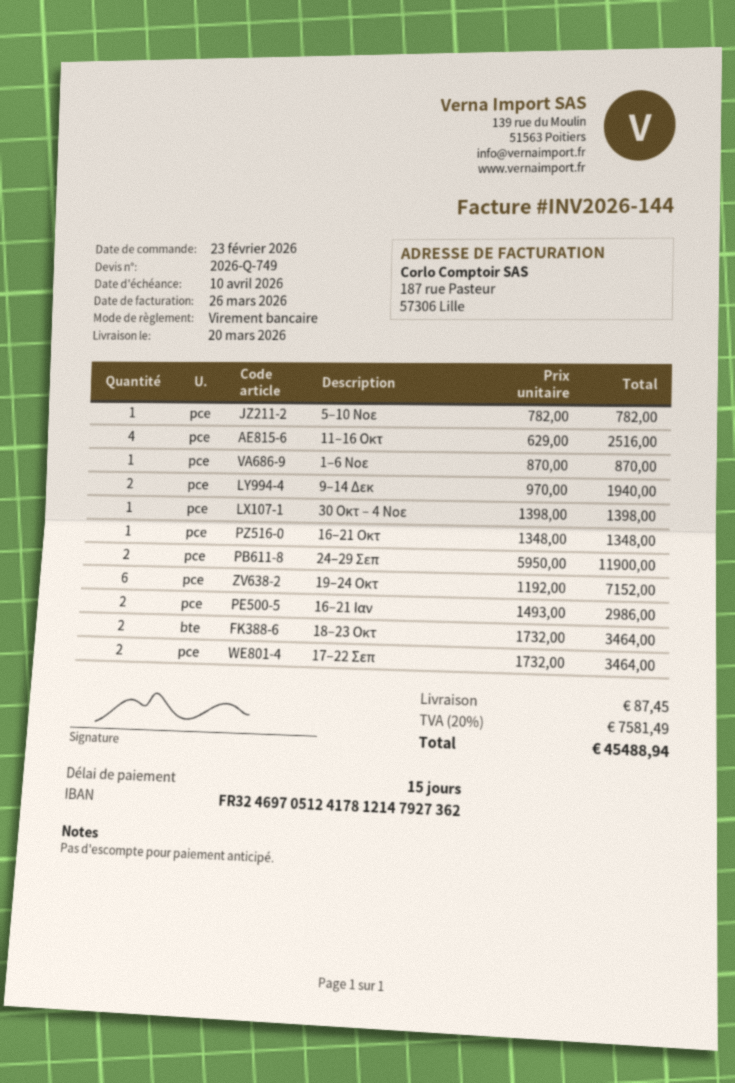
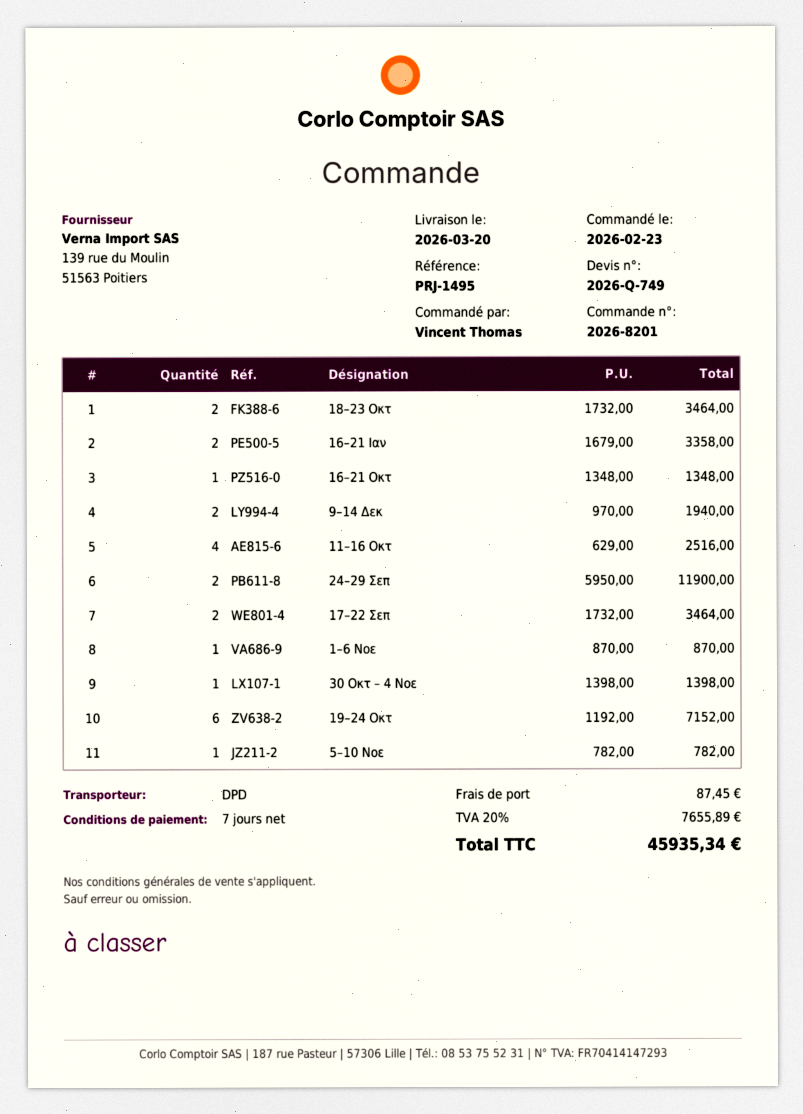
payment terms: 15 days -> 7 days
16–21 Ιαν: 2 x 1493.00 = 2986.00 -> 2 x 1679.00 = 3358.00
tax: 20% = 7581.49 -> 20% = 7655.89
total: 45488.94 -> 45935.34

